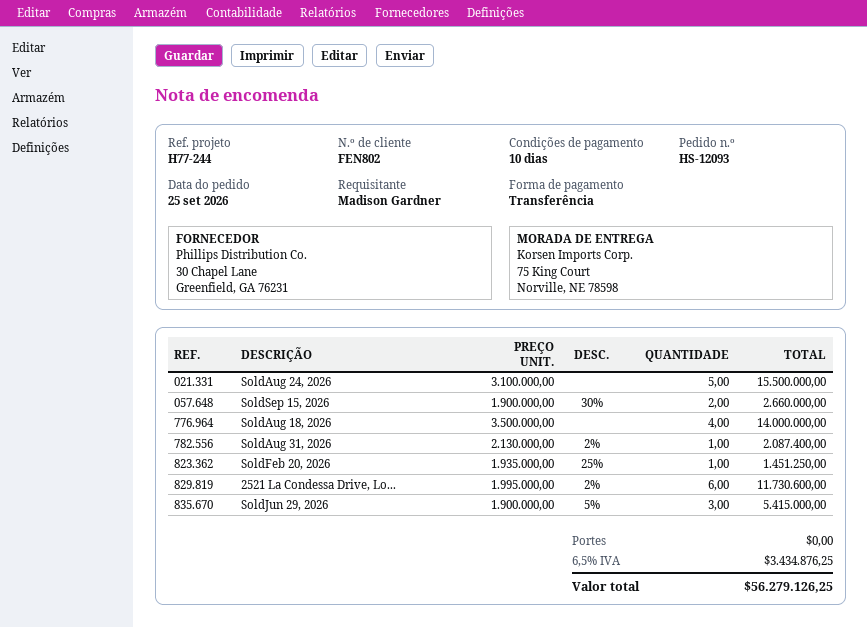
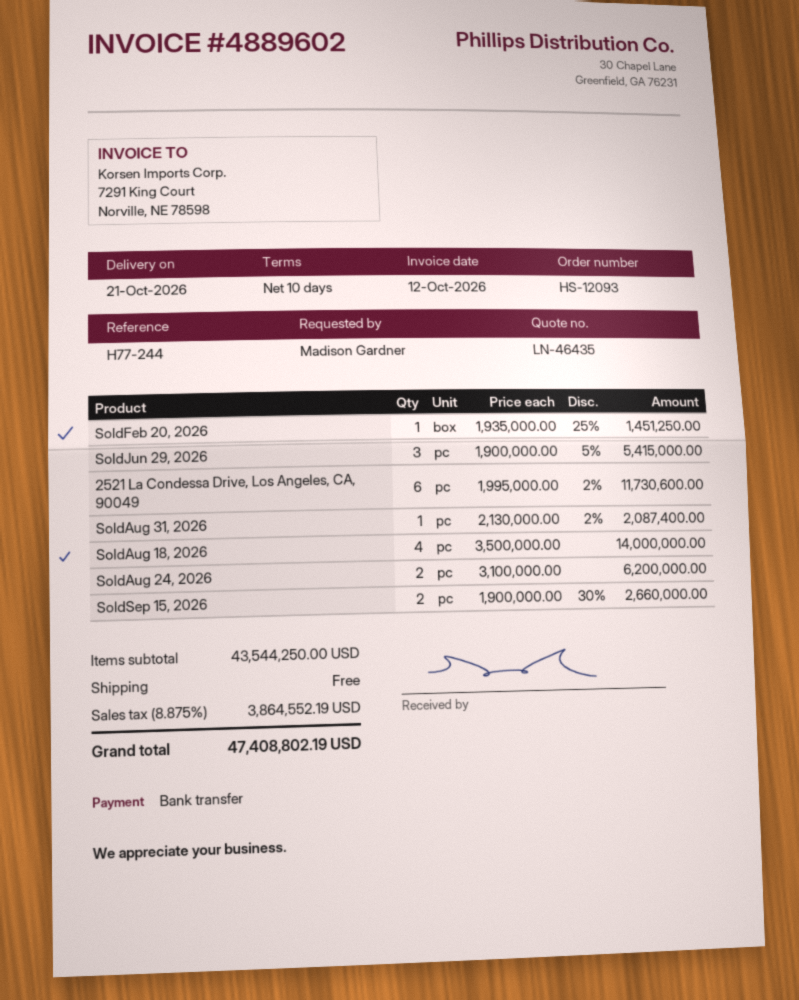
SoldAug 24, 2026: 5 x 3100000.00 = 15500000.00 -> 2 x 3100000.00 = 6200000.00
tax: 6.5% = 3434876.25 -> 8.875% = 3864552.19
total: 56279126.25 -> 47408802.19

